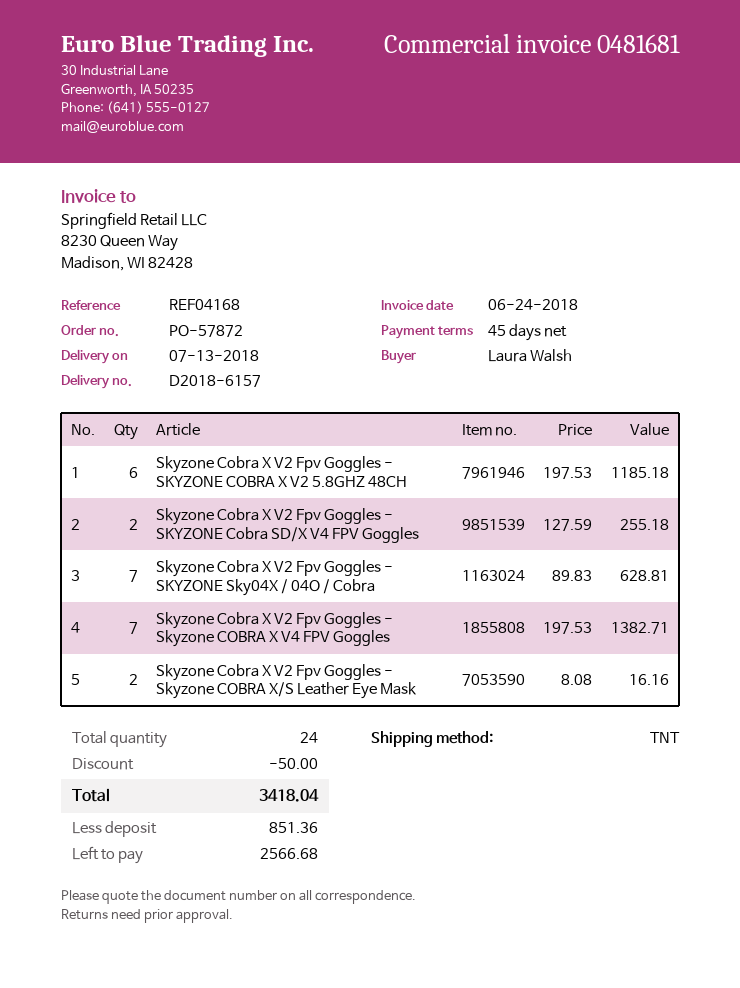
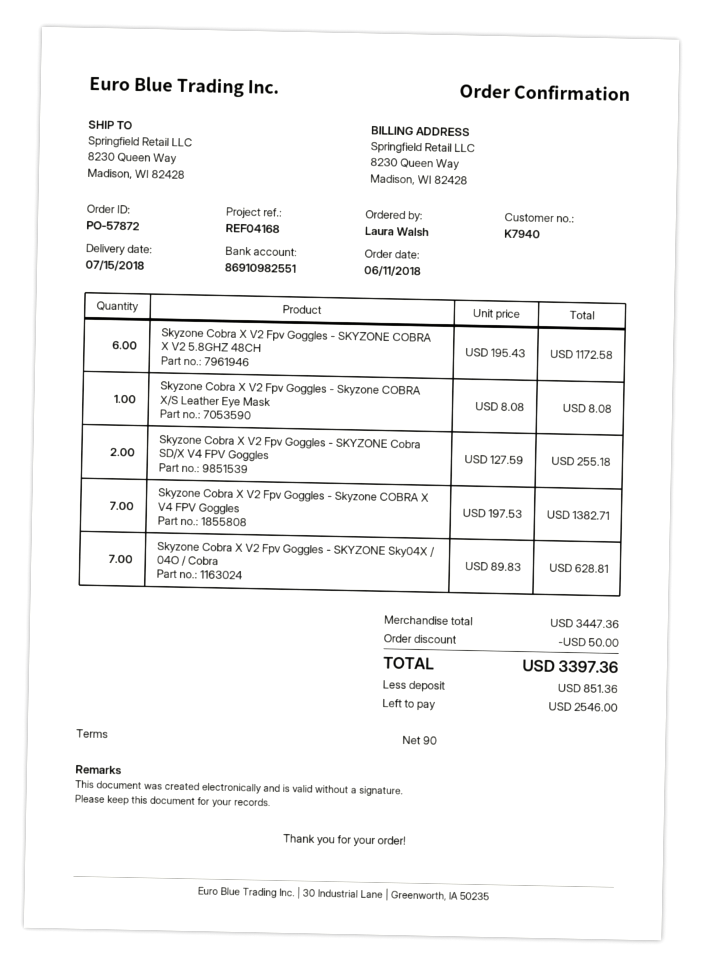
delivery date: 2018-07-13 -> 2018-07-15
payment terms: 45 days -> 90 days
Skyzone Cobra X V2 Fpv Goggles - SKYZONE COBRA X V2 5.8GHZ 48CH: 6 x 197.53 = 1185.18 -> 6 x 195.43 = 1172.58
Skyzone Cobra X V2 Fpv Goggles - Skyzone COBRA X/S Leather Eye Mask: 2 x 8.08 = 16.16 -> 1 x 8.08 = 8.08
total: 3418.04 -> 3397.36
balance: 2566.68 -> 2546.00

